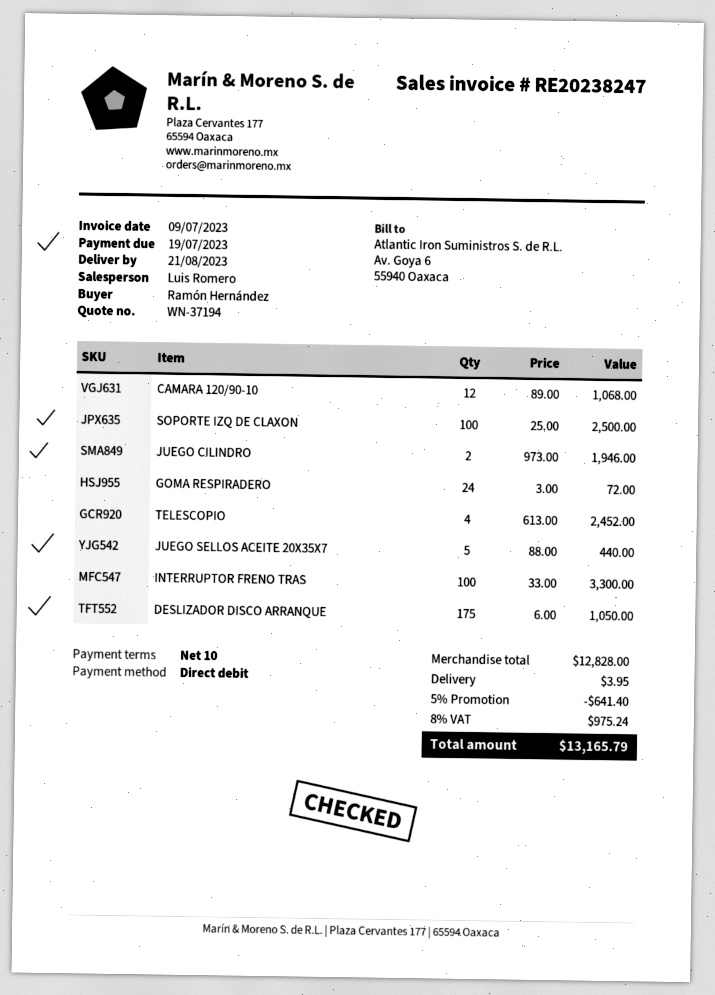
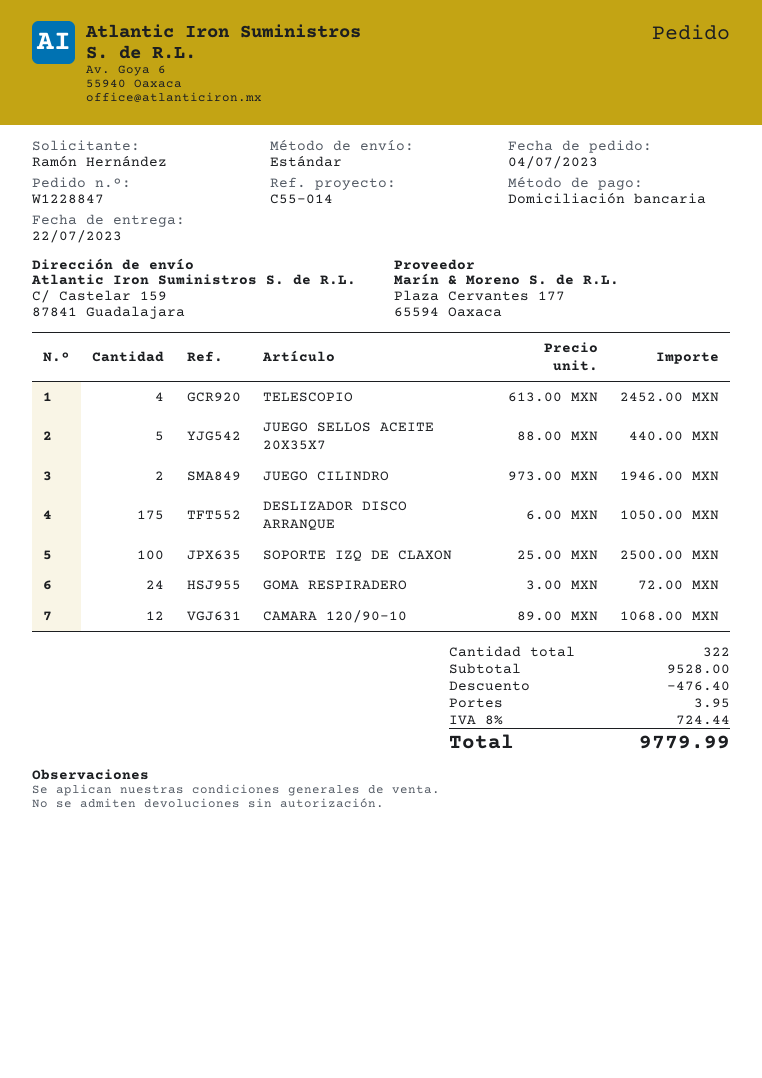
delivery date: 2023-08-21 -> 2023-07-22
INTERRUPTOR FRENO TRAS: 100 x 33.00 = 3300.00 -> none
subtotal: 12828.00 -> 9528.00
discount: 641.40 -> 476.40
tax: 8% = 975.24 -> 8% = 724.44
total: 13165.79 -> 9779.99

